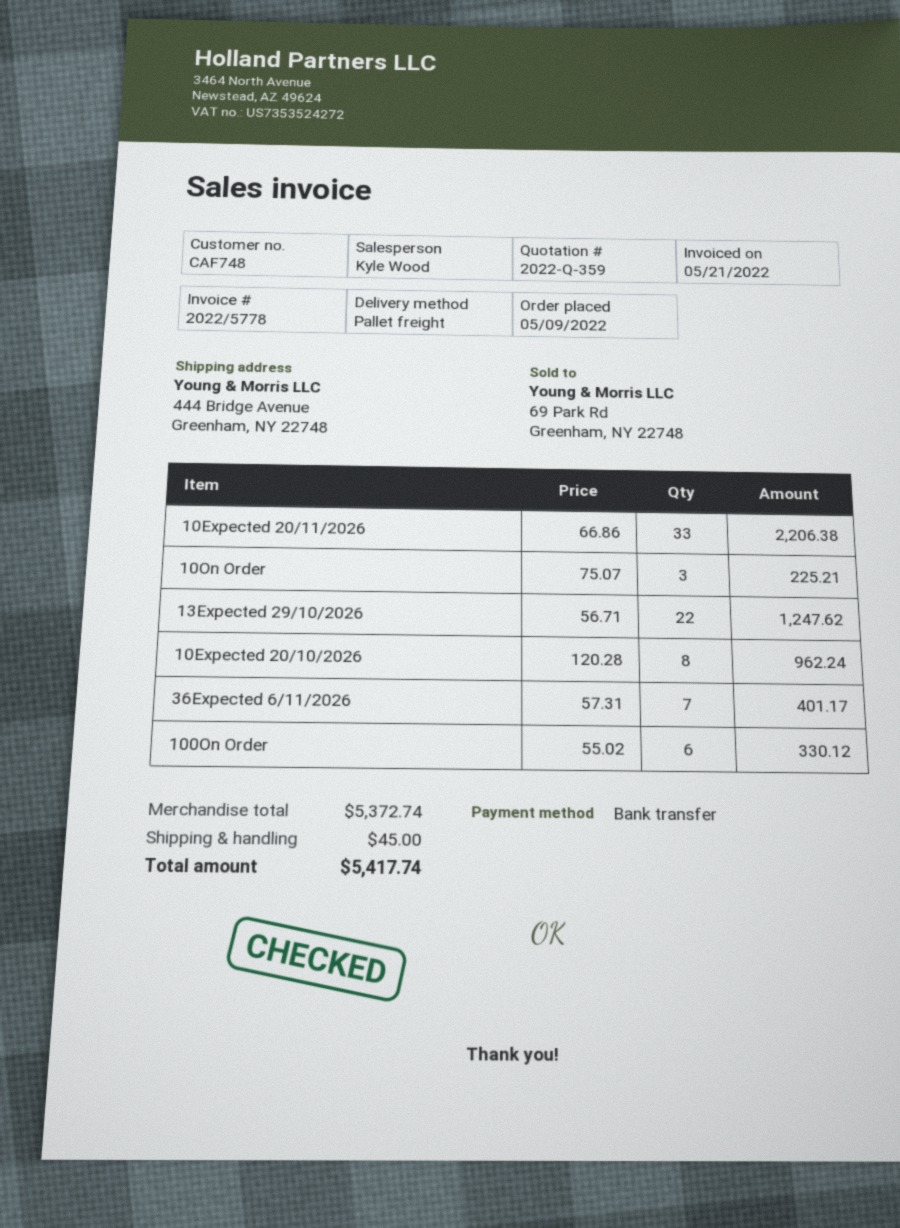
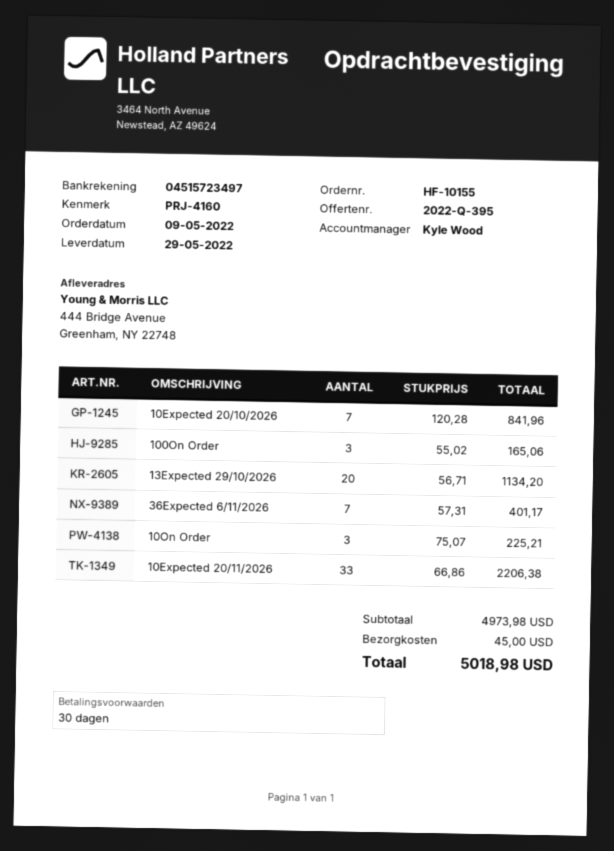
quote number: 2022-Q-359 -> 2022-Q-395
13Expected 29/10/2026: 22 x 56.71 = 1247.62 -> 20 x 56.71 = 1134.20
10Expected 20/10/2026: 8 x 120.28 = 962.24 -> 7 x 120.28 = 841.96
100On Order: 6 x 55.02 = 330.12 -> 3 x 55.02 = 165.06
subtotal: 5372.74 -> 4973.98
total: 5417.74 -> 5018.98

